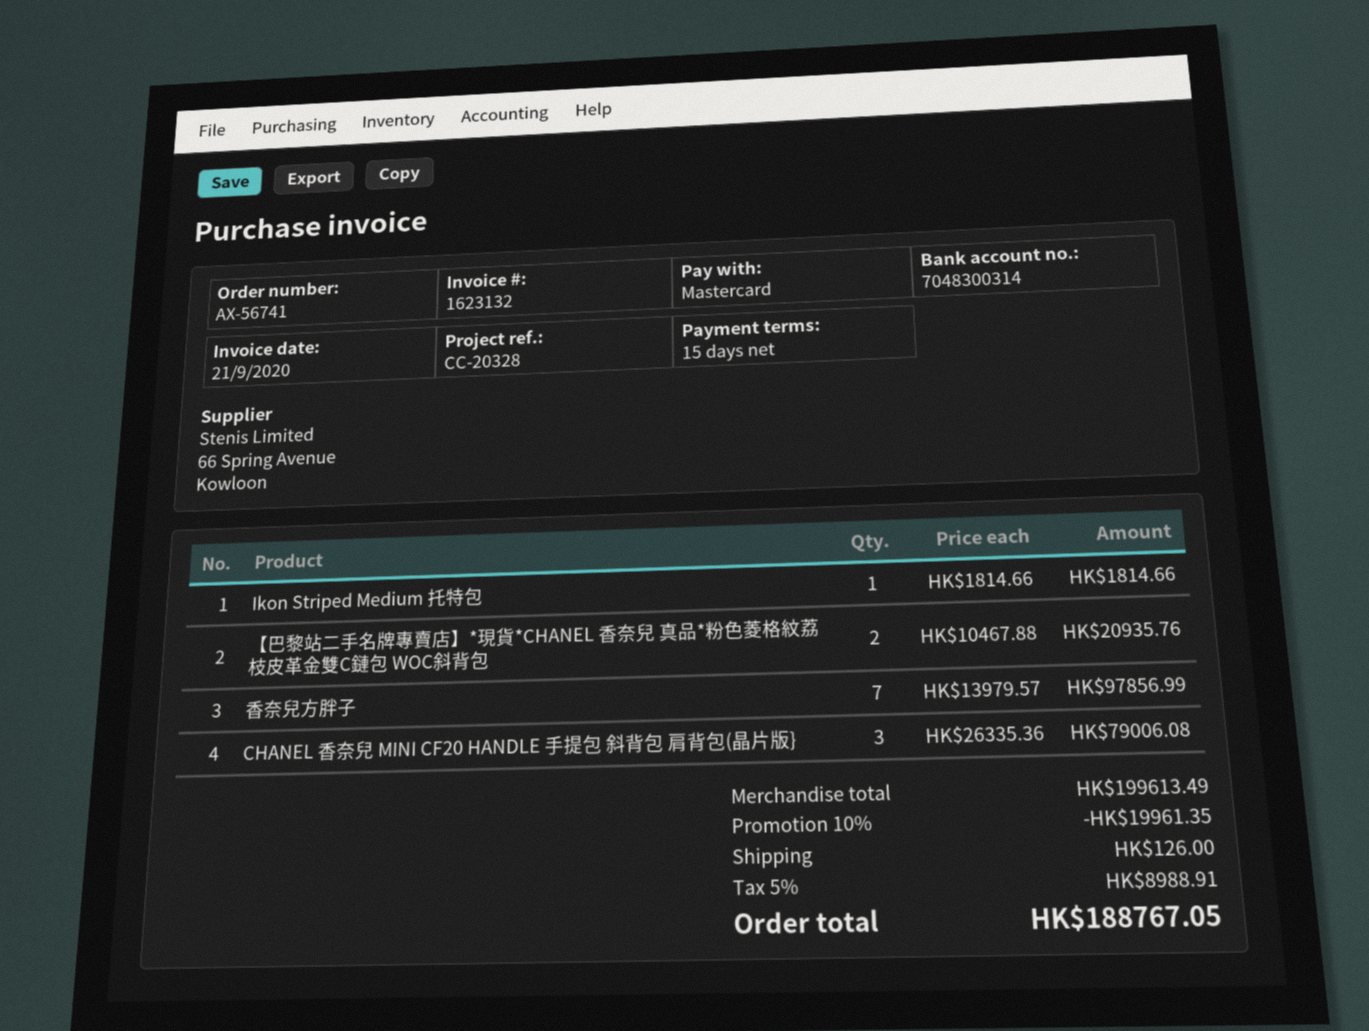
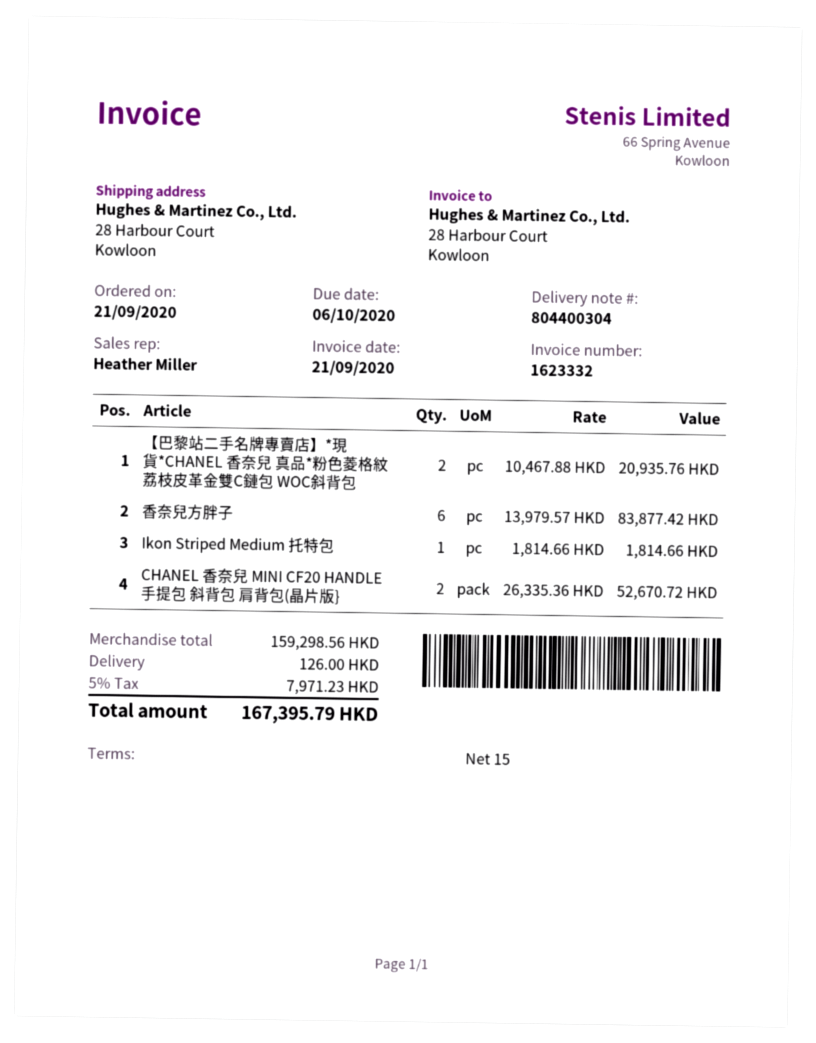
invoice number: 1623132 -> 1623332
香奈兒方胖子: 7 x 13979.57 = 97856.99 -> 6 x 13979.57 = 83877.42
CHANEL 香奈兒 MINI CF20 HANDLE 手提包 斜背包 肩背包(晶片版}: 3 x 26335.36 = 79006.08 -> 2 x 26335.36 = 52670.72
subtotal: 199613.49 -> 159298.56
discount: 10% = 19961.35 -> none
tax: 5% = 8988.91 -> 5% = 7971.23
total: 188767.05 -> 167395.79

